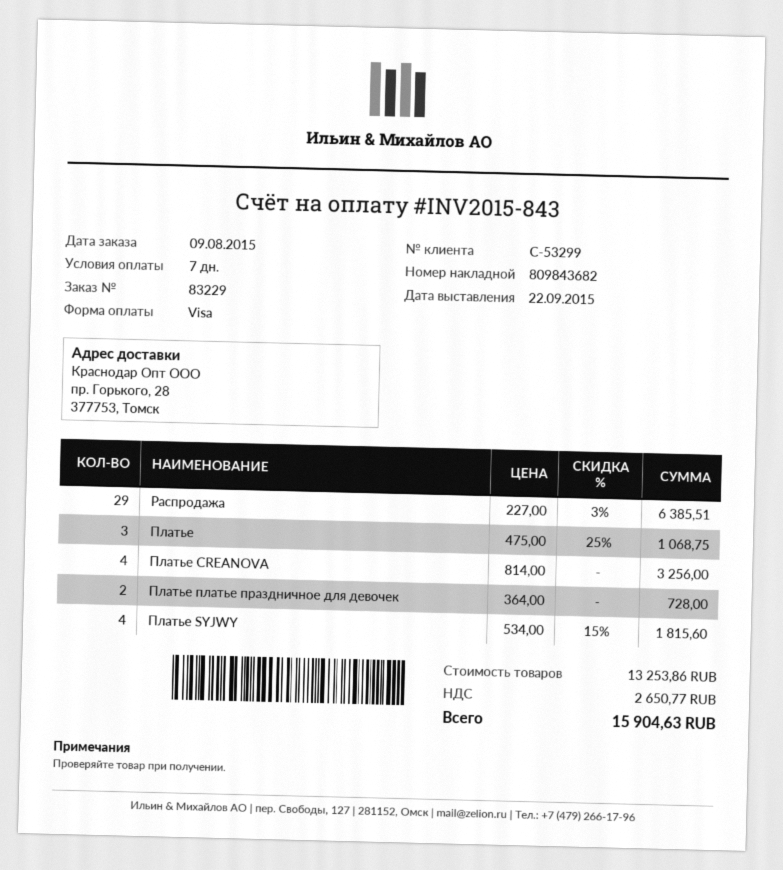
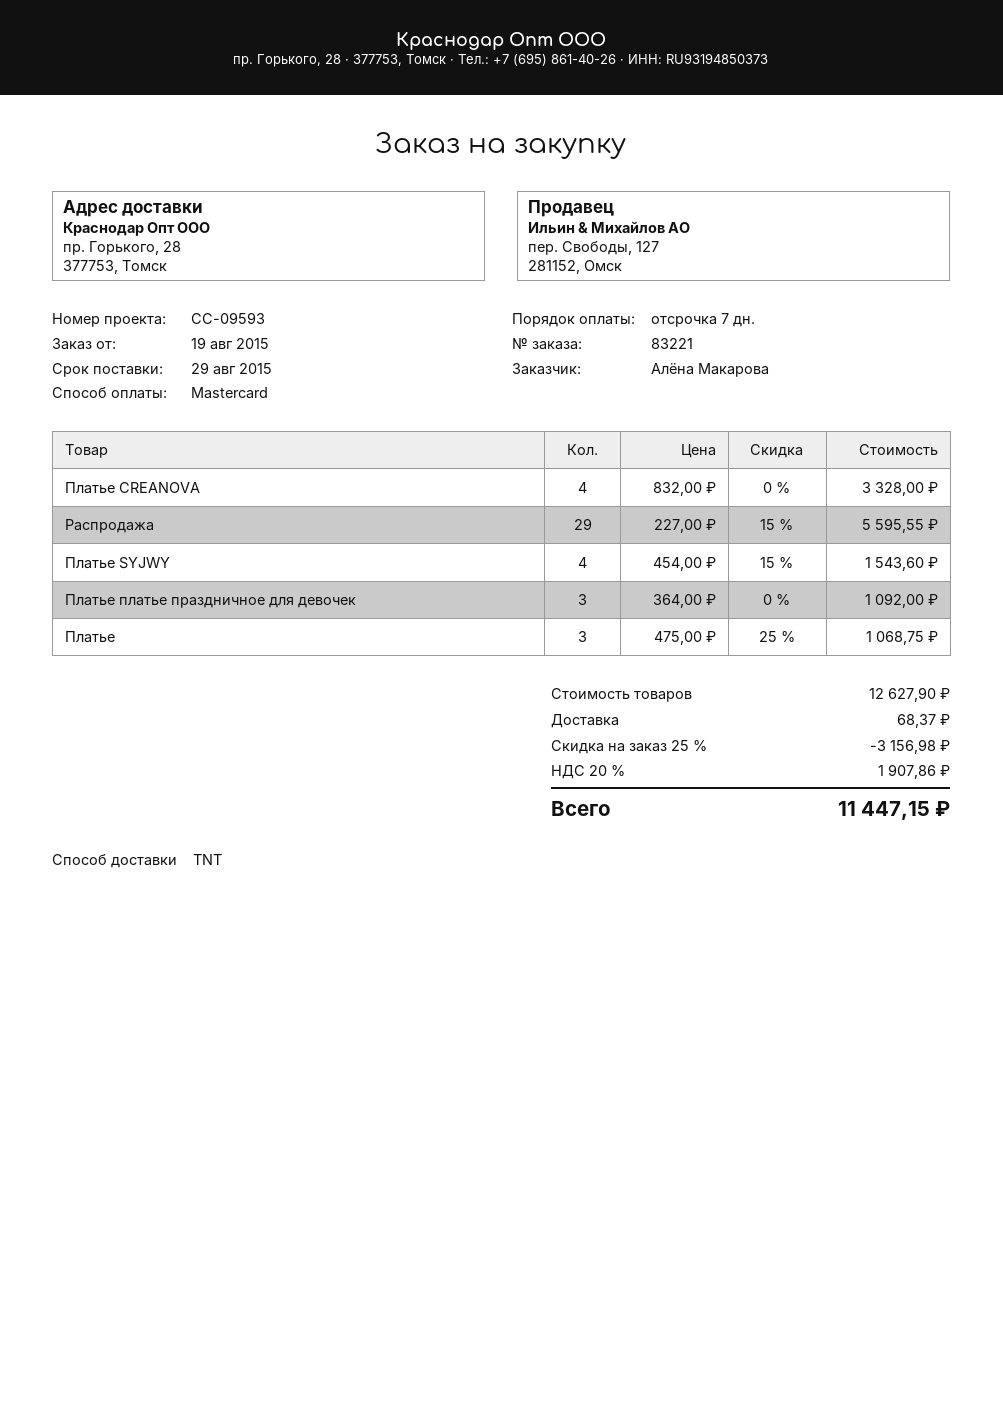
order number: 83229 -> 83221
order date: 2015-08-09 -> 2015-08-19
payment method: Visa -> Mastercard
Распродажа: 29 x 227.00 - 3% = 6385.51 -> 29 x 227.00 - 15% = 5595.55
Платье CREANOVA: 4 x 814.00 = 3256.00 -> 4 x 832.00 = 3328.00
Платье платье праздничное для девочек: 2 x 364.00 = 728.00 -> 3 x 364.00 = 1092.00
Платье SYJWY: 4 x 534.00 - 15% = 1815.60 -> 4 x 454.00 - 15% = 1543.60
subtotal: 13253.86 -> 12627.90
discount: none -> 25% = 3156.98
shipping: none -> 68.37
tax: 2650.77 -> 1907.86
total: 15904.63 -> 11447.15

